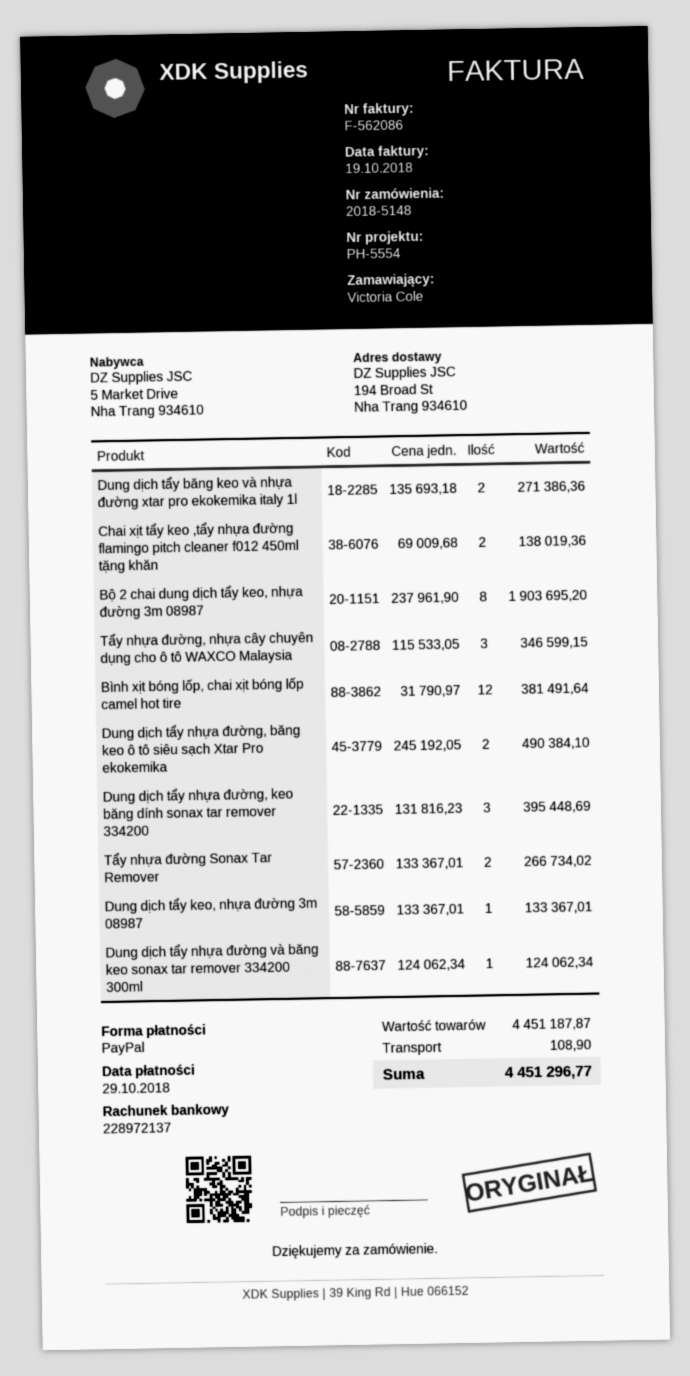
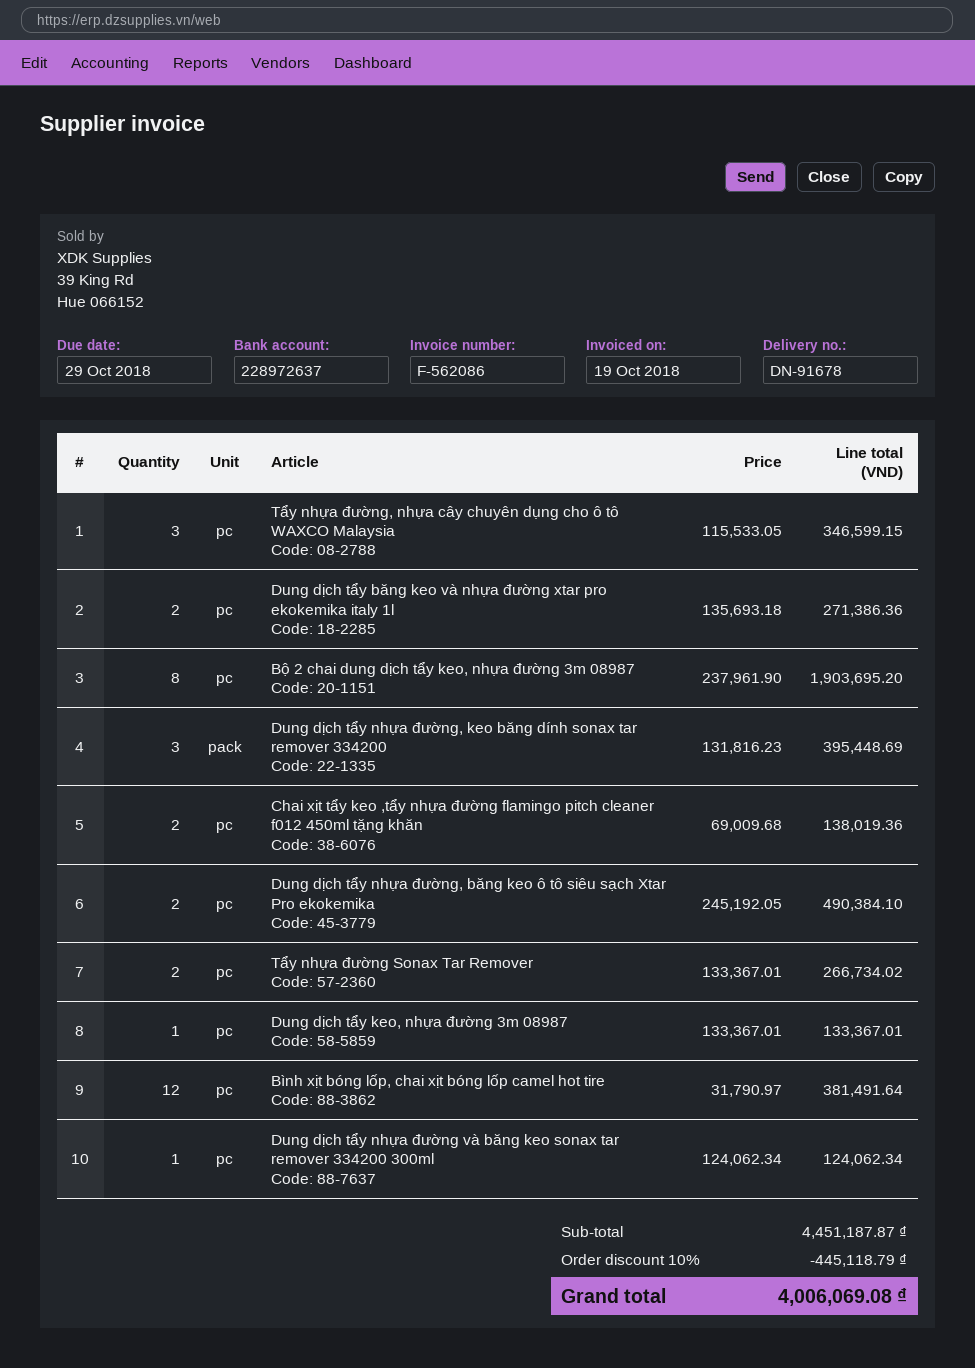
bank account: 228972137 -> 228972637
discount: none -> 10% = 445118.79
shipping: 108.90 -> none
total: 4451296.77 -> 4006069.08

